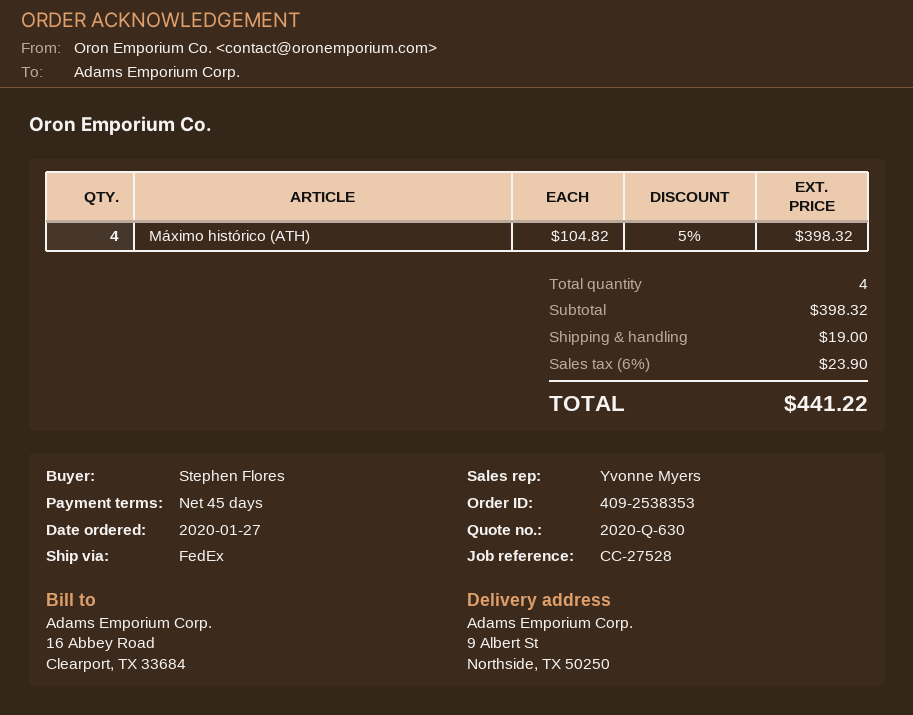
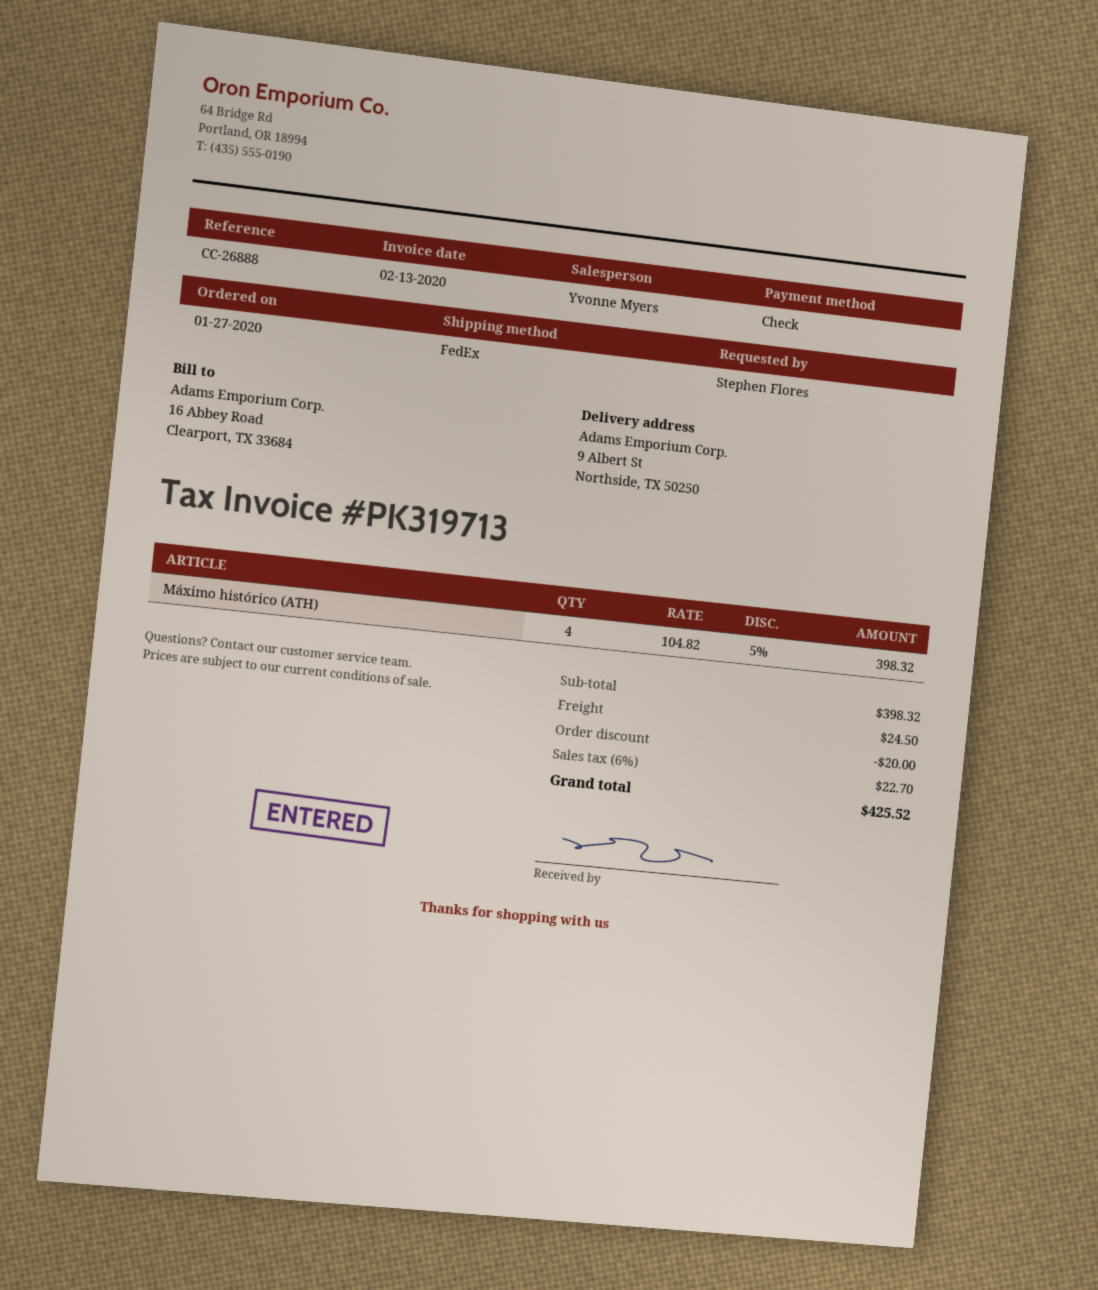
reference: CC-27528 -> CC-26888
discount: none -> 20.00
shipping: 19.00 -> 24.50
tax: 6% = 23.90 -> 6% = 22.70
total: 441.22 -> 425.52

